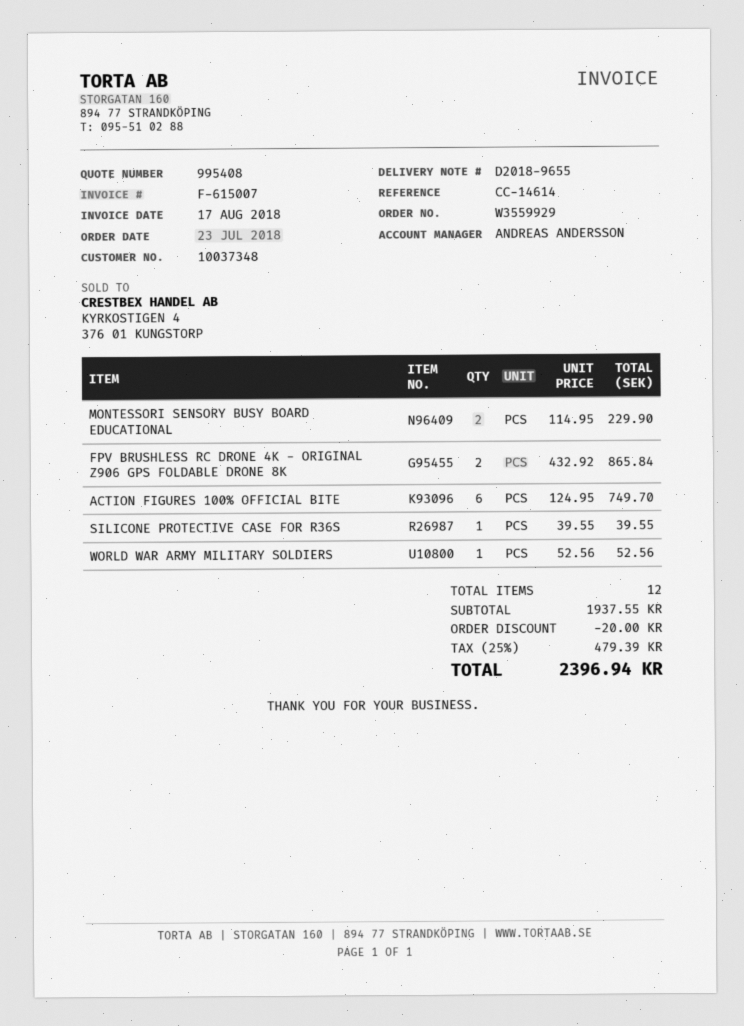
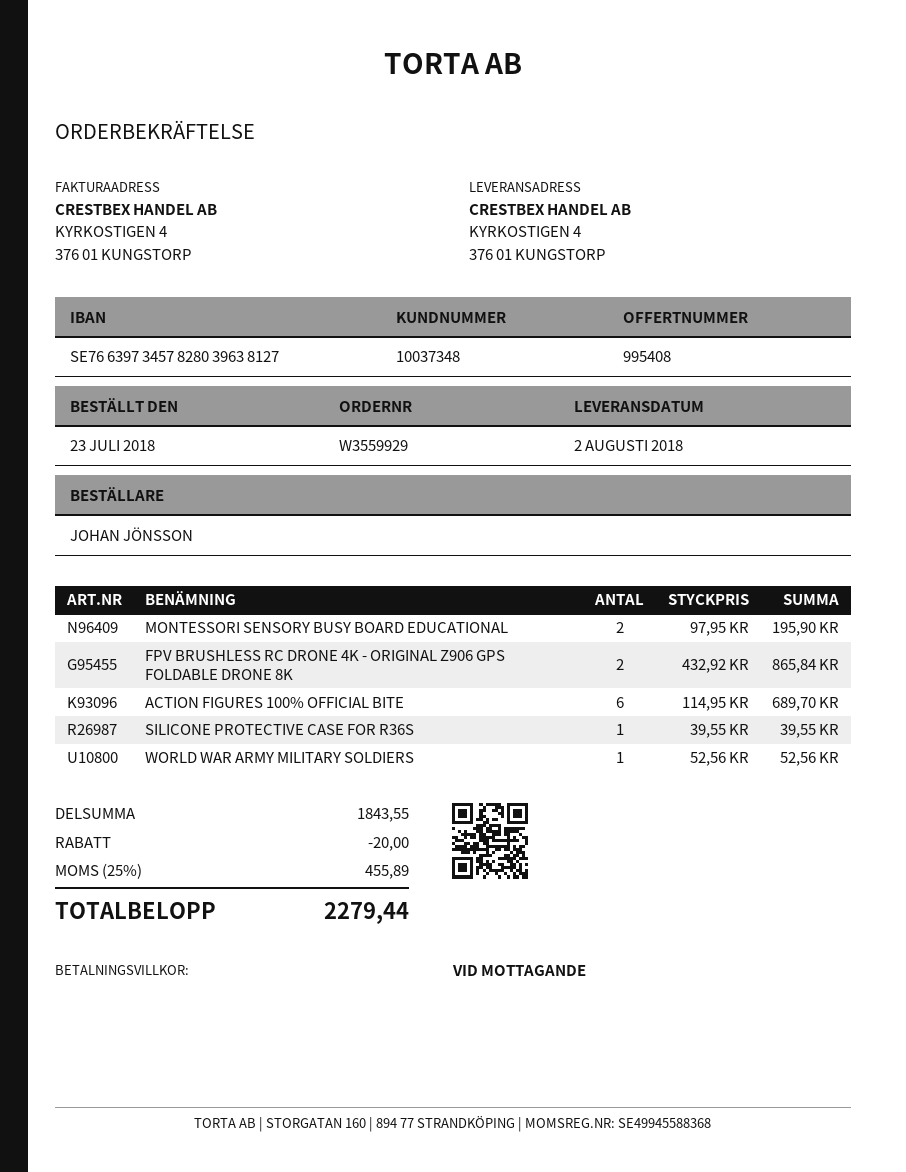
MONTESSORI SENSORY BUSY BOARD EDUCATIONAL: 2 x 114.95 = 229.90 -> 2 x 97.95 = 195.90
ACTION FIGURES 100% OFFICIAL BITE: 6 x 124.95 = 749.70 -> 6 x 114.95 = 689.70
subtotal: 1937.55 -> 1843.55
tax: 25% = 479.39 -> 25% = 455.89
total: 2396.94 -> 2279.44

